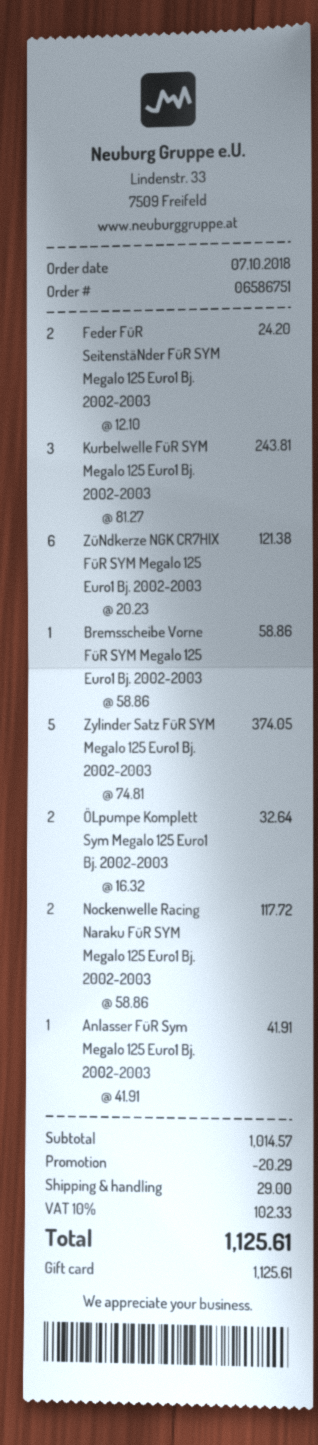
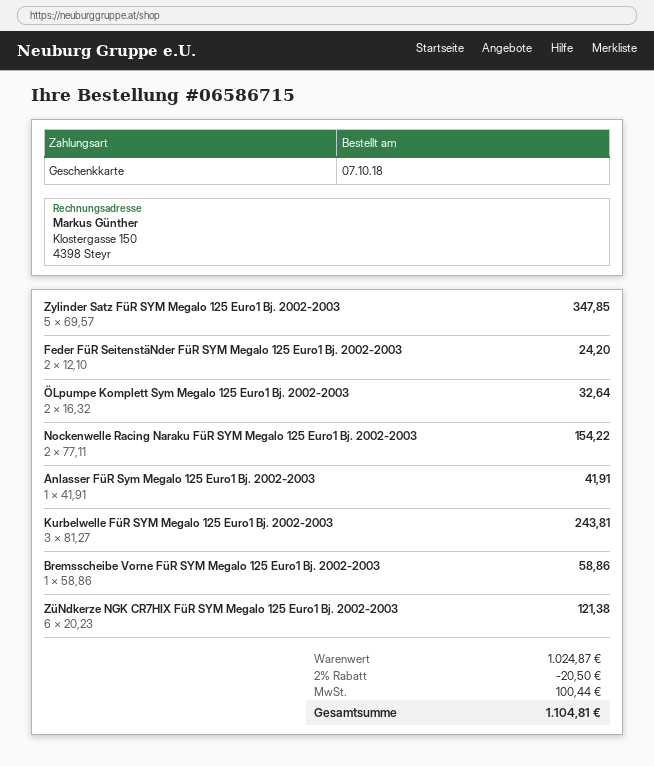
order number: 06586751 -> 06586715
Zylinder Satz FüR SYM Megalo 125 Euro1 Bj. 2002-2003: 5 x 74.81 = 374.05 -> 5 x 69.57 = 347.85
Nockenwelle Racing Naraku FüR SYM Megalo 125 Euro1 Bj. 2002-2003: 2 x 58.86 = 117.72 -> 2 x 77.11 = 154.22
subtotal: 1014.57 -> 1024.87
discount: 20.29 -> 20.50
shipping: 29.00 -> none
tax: 102.33 -> 100.44
total: 1125.61 -> 1104.81

